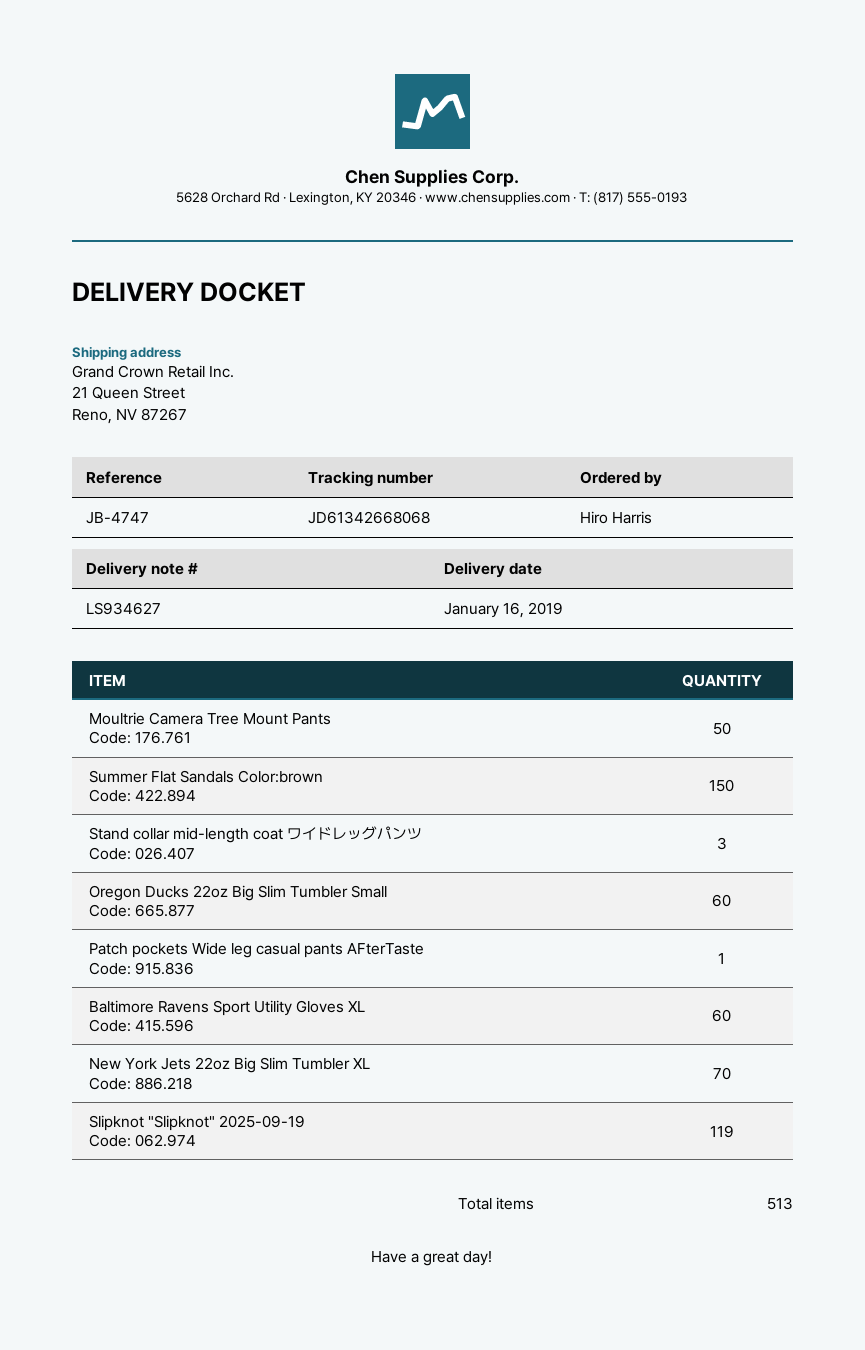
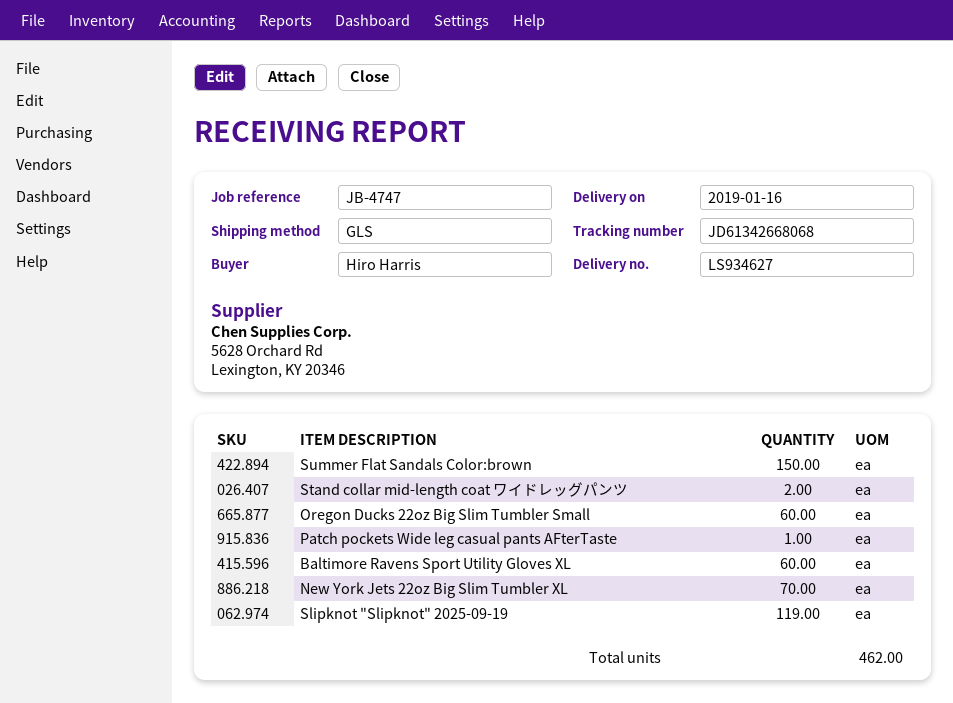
Moultrie Camera Tree Mount Pants: 50 -> none
Stand collar mid-length coat ワイドレッグパンツ: 3 -> 2
total quantity: 513 -> 462

